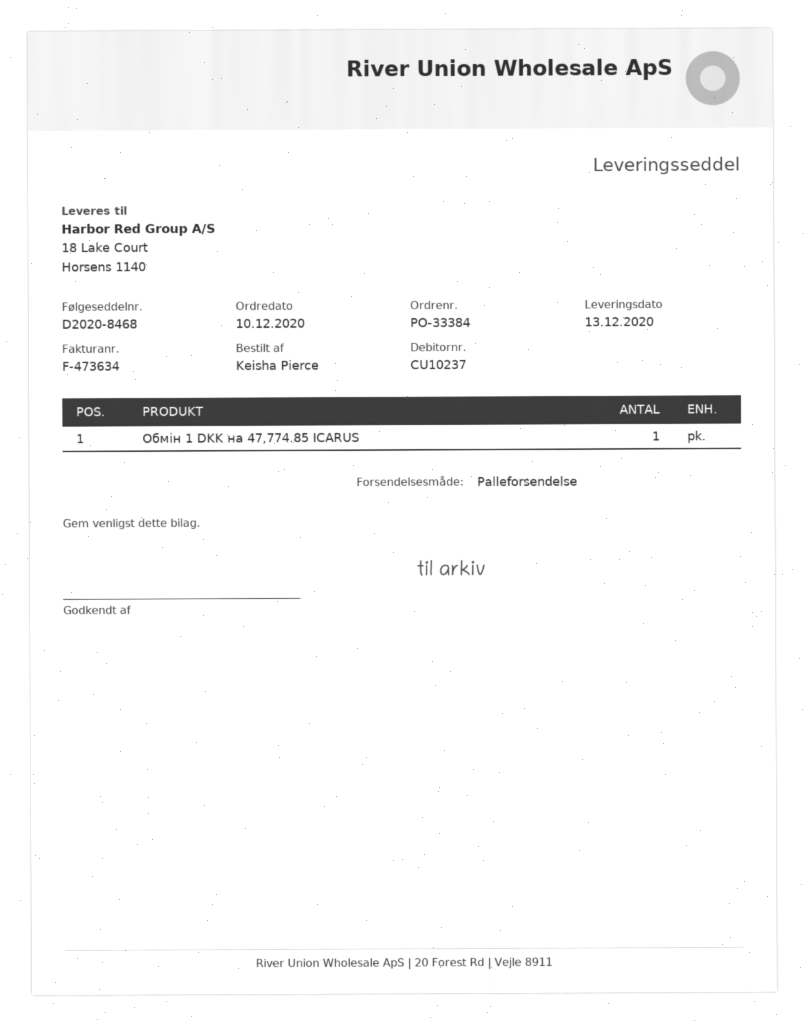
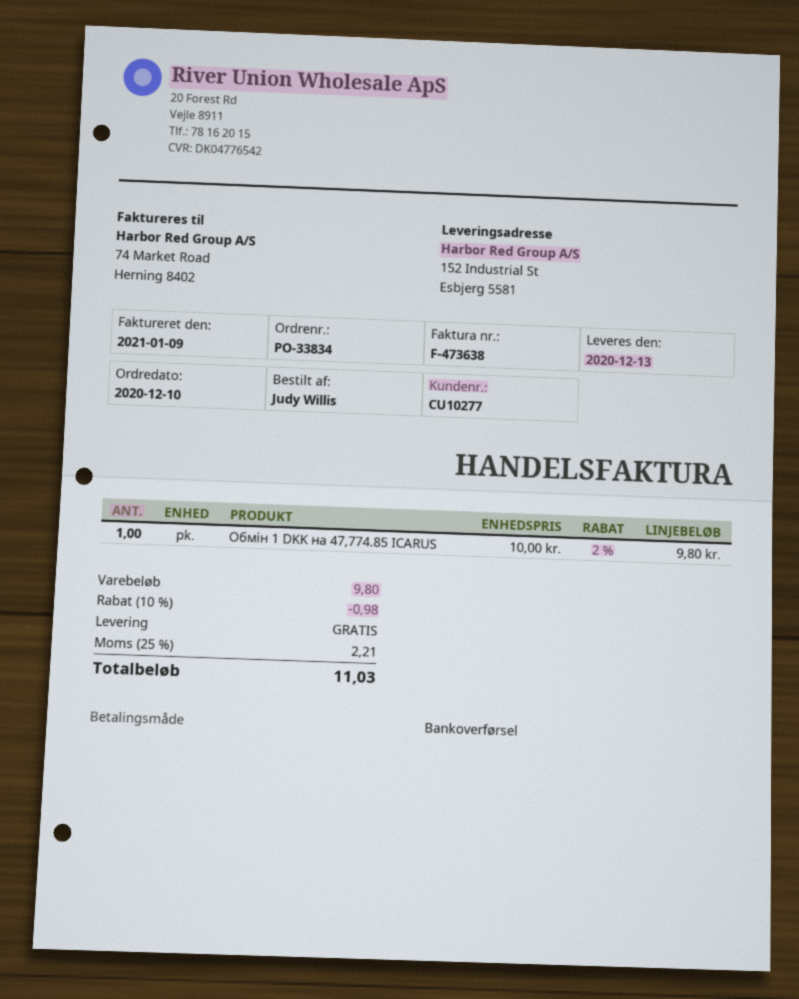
order number: PO-33384 -> PO-33834
invoice number: F-473634 -> F-473638
customer number: CU10237 -> CU10277
ordered by: Keisha Pierce -> Judy Willis
ship to: 18 Lake Court, Horsens 1140 -> 152 Industrial St, Esbjerg 5581

